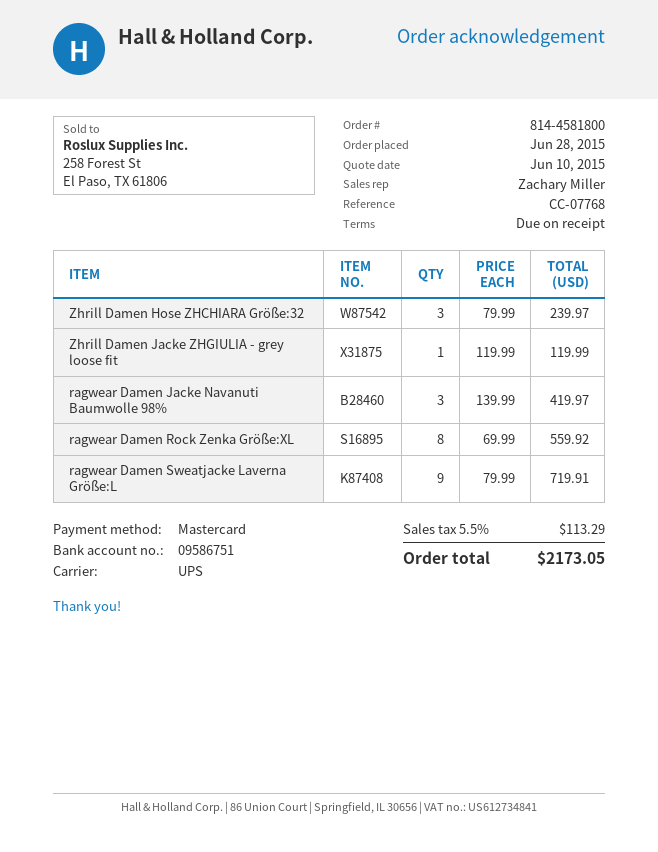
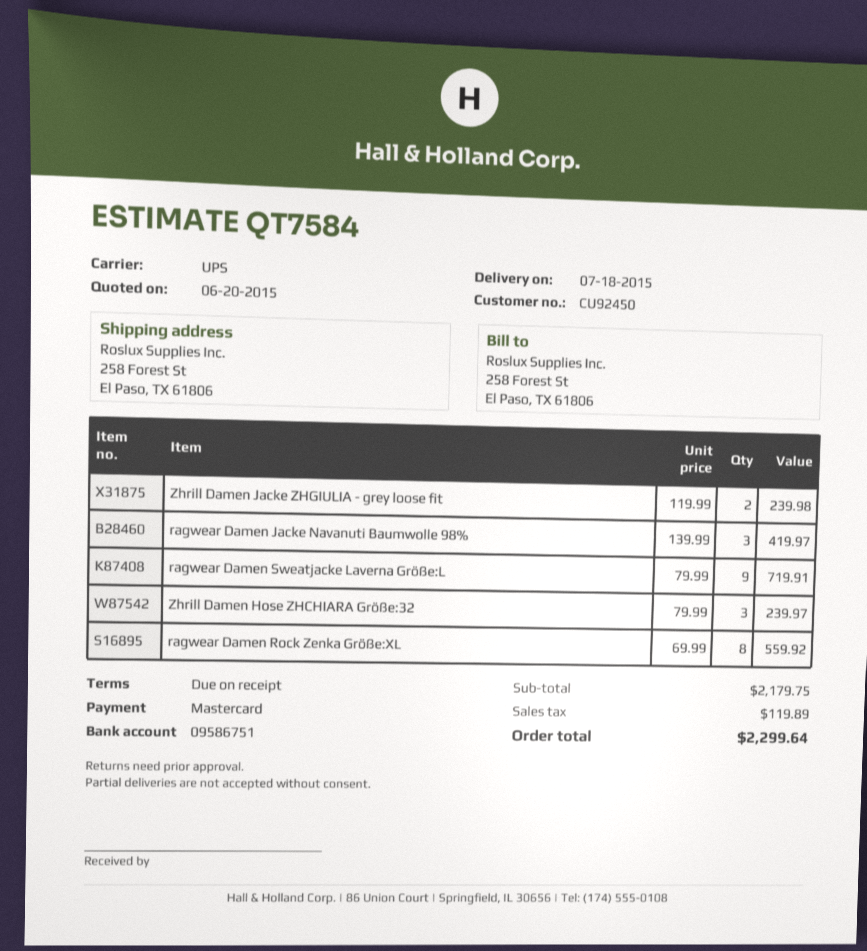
quote date: 2015-06-10 -> 2015-06-20
Zhrill Damen Jacke ZHGIULIA - grey loose fit: 1 x 119.99 = 119.99 -> 2 x 119.99 = 239.98
tax: 113.29 -> 119.89
total: 2173.05 -> 2299.64

